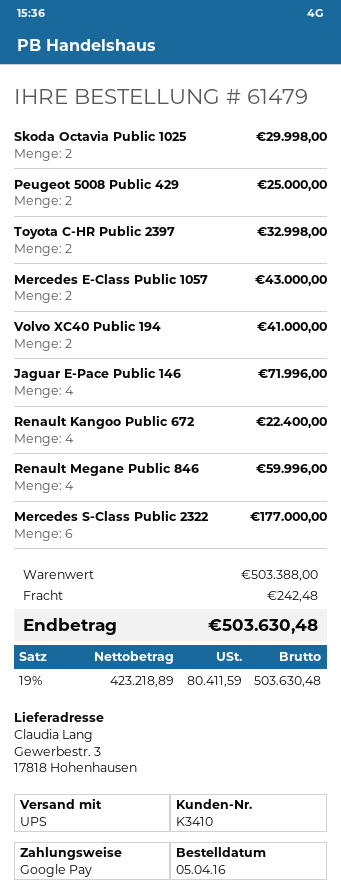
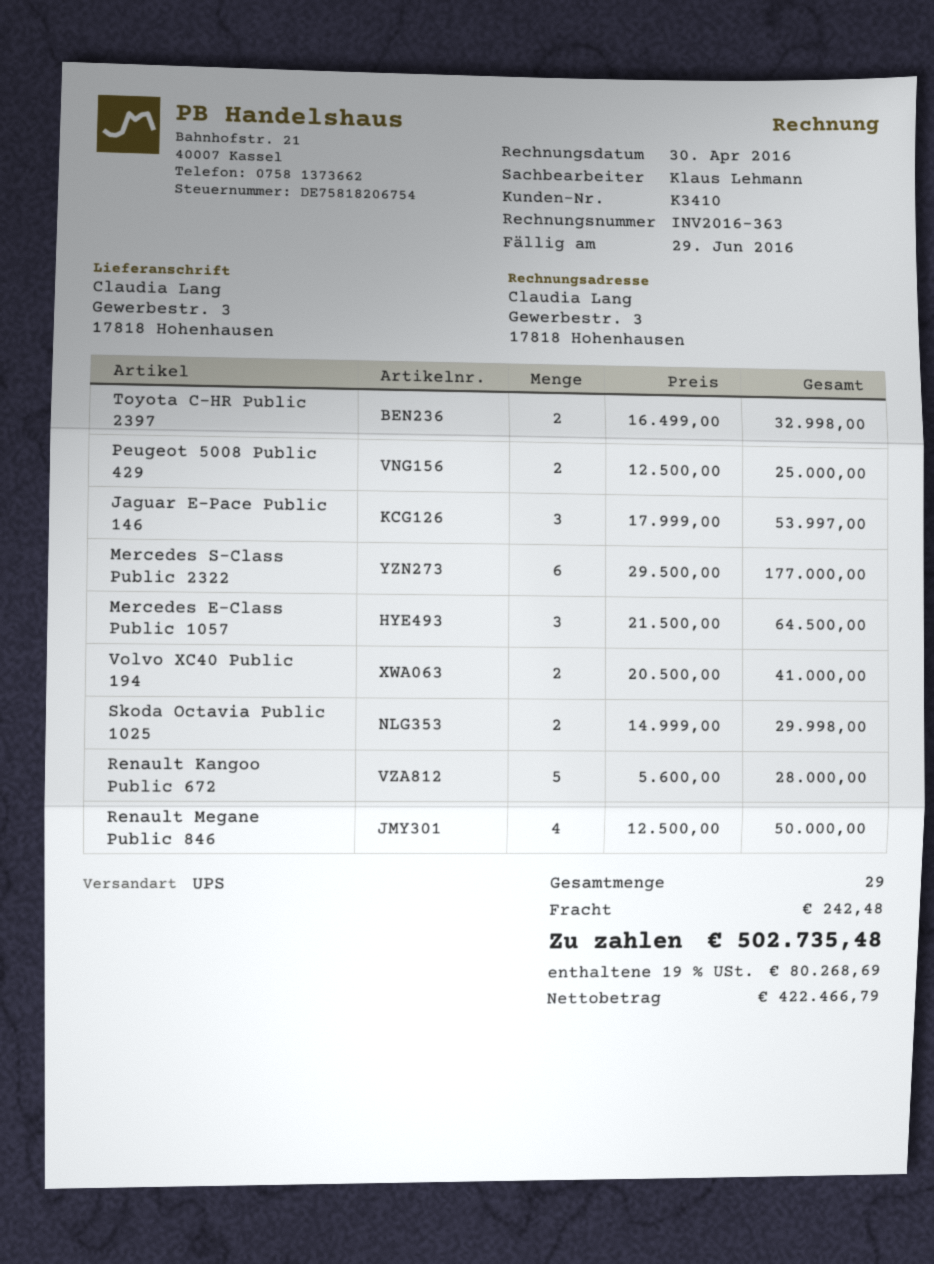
Mercedes E-Class Public 1057: 2 for 43000.00 -> 3 for 64500.00
Jaguar E-Pace Public 146: 4 for 71996.00 -> 3 for 53997.00
Renault Kangoo Public 672: 4 for 22400.00 -> 5 for 28000.00
Renault Megane Public 846: 4 for 59996.00 -> 4 for 50000.00
net: 423218.89 -> 422466.79
tax: 19% = 80411.59 -> 19% = 80268.69
total: 503630.48 -> 502735.48

